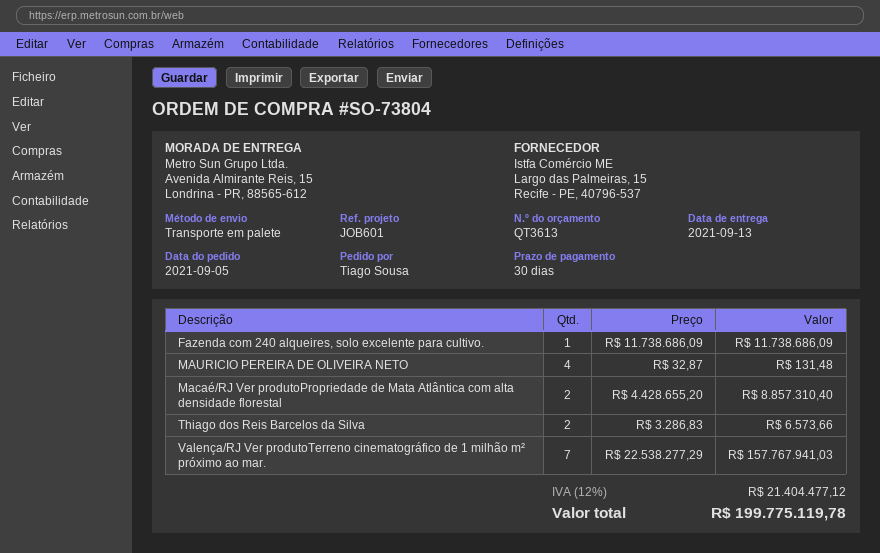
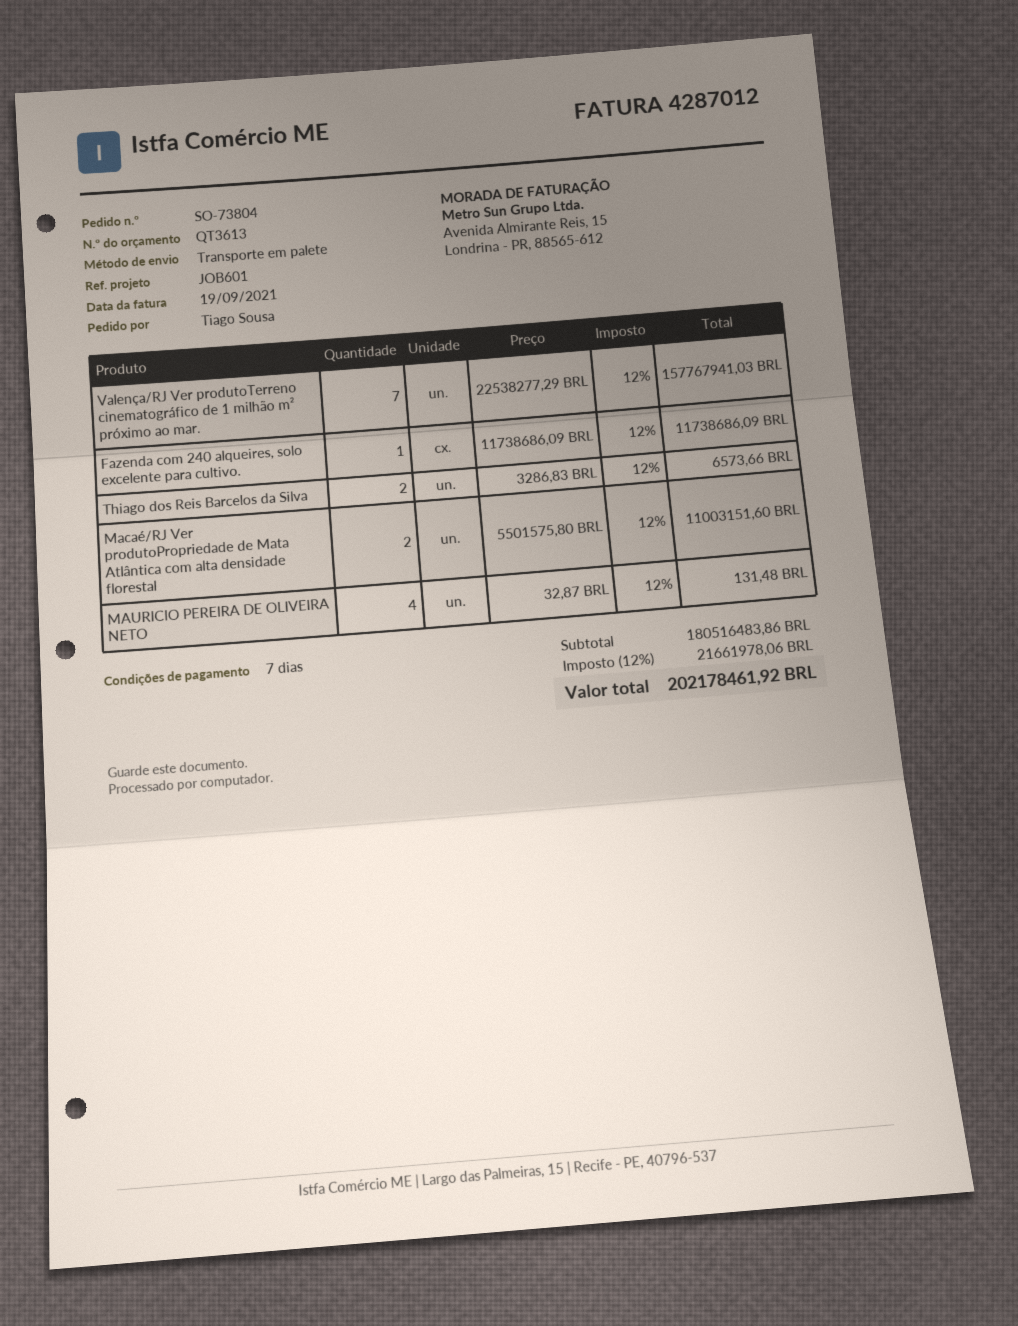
payment terms: 30 days -> 7 days
Macaé/RJ Ver produtoPropriedade de Mata Atlântica com alta densidade florestal: 2 x 4428655.20 = 8857310.40 -> 2 x 5501575.80 = 11003151.60
tax: 12% = 21404477.12 -> 12% = 21661978.06
total: 199775119.78 -> 202178461.92

